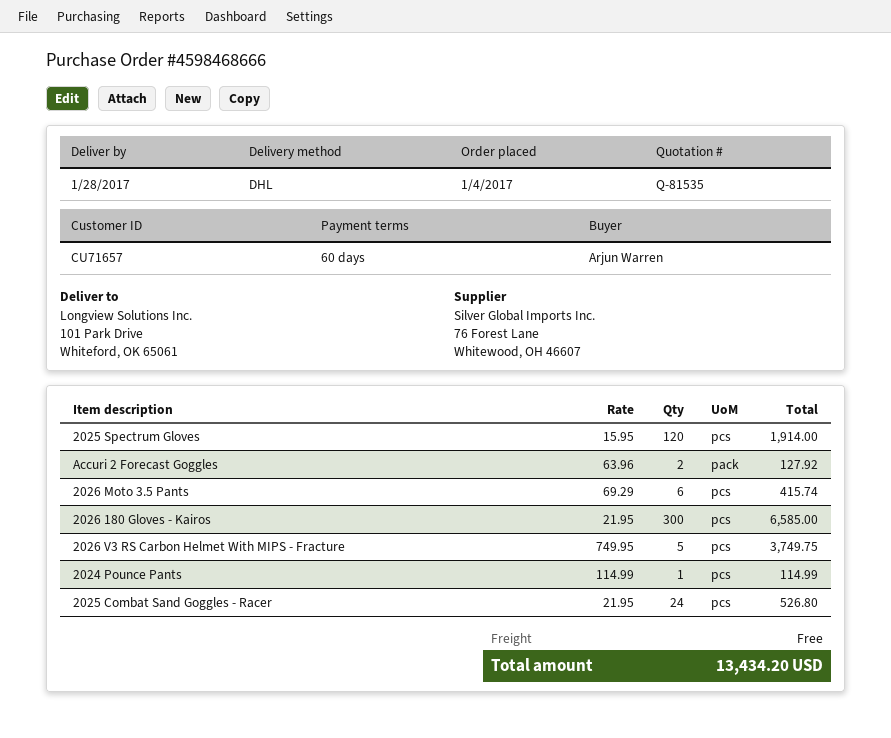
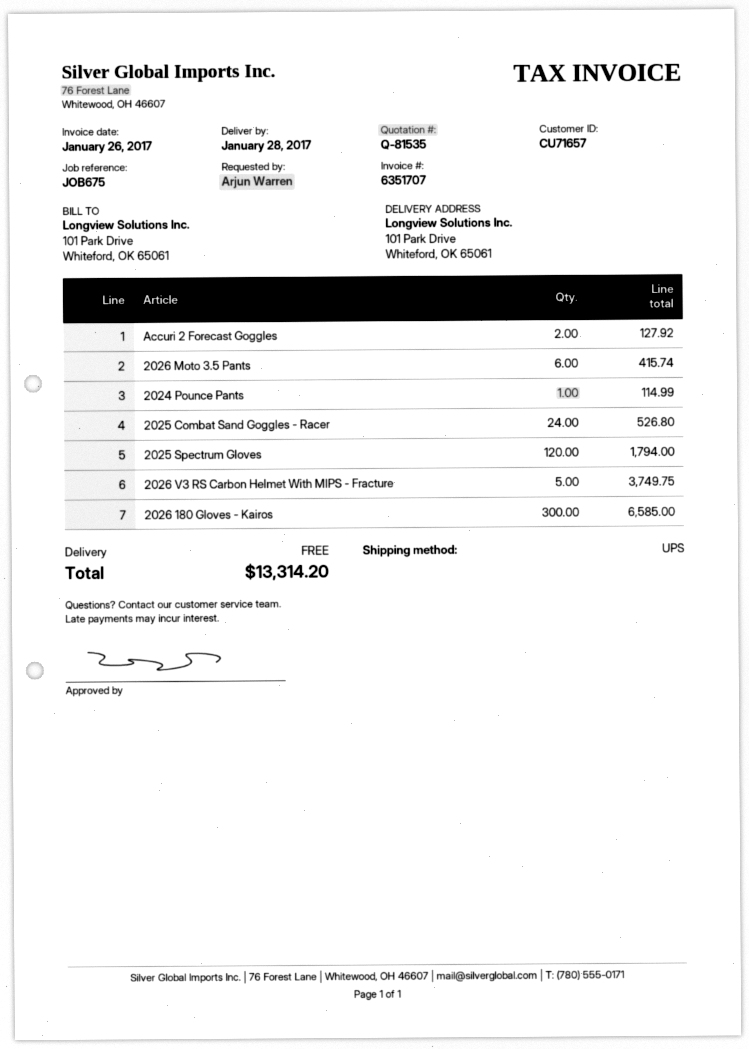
shipping method: DHL -> UPS
2025 Spectrum Gloves: 120 for 1914.00 -> 120 for 1794.00
total: 13434.20 -> 13314.20

